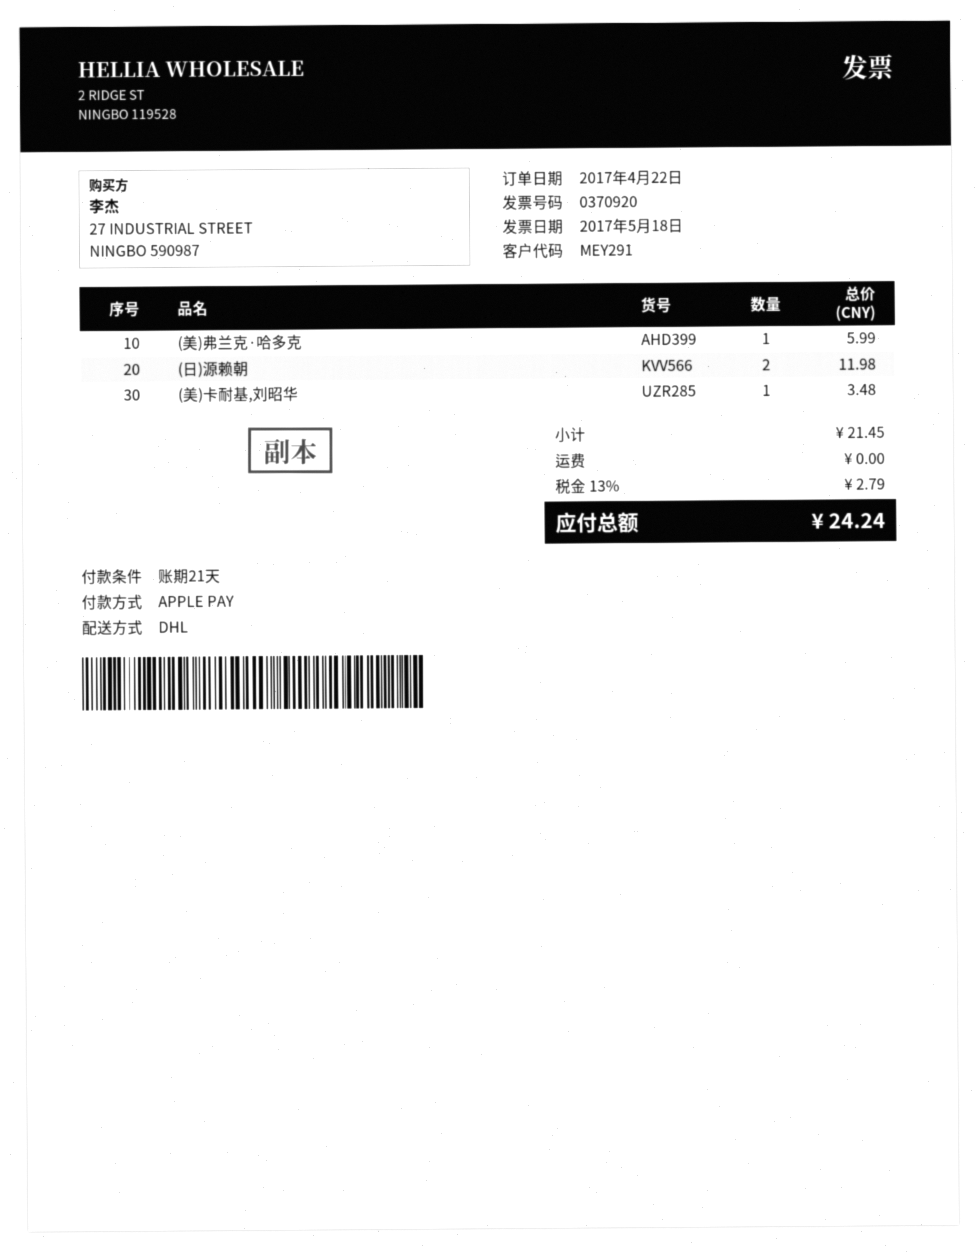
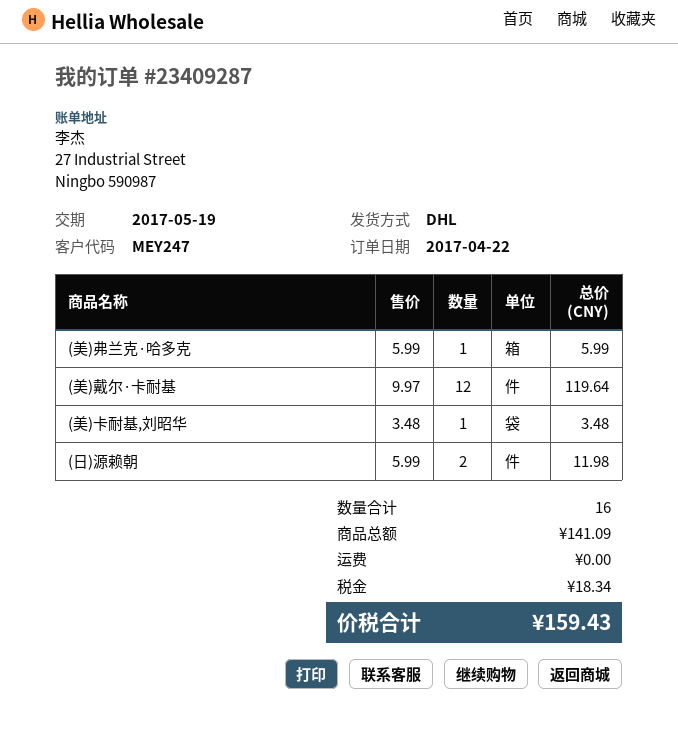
customer number: MEY291 -> MEY247
(美)戴尔·卡耐基: none -> 12 for 119.64
subtotal: 21.45 -> 141.09
tax: 2.79 -> 18.34
total: 24.24 -> 159.43

